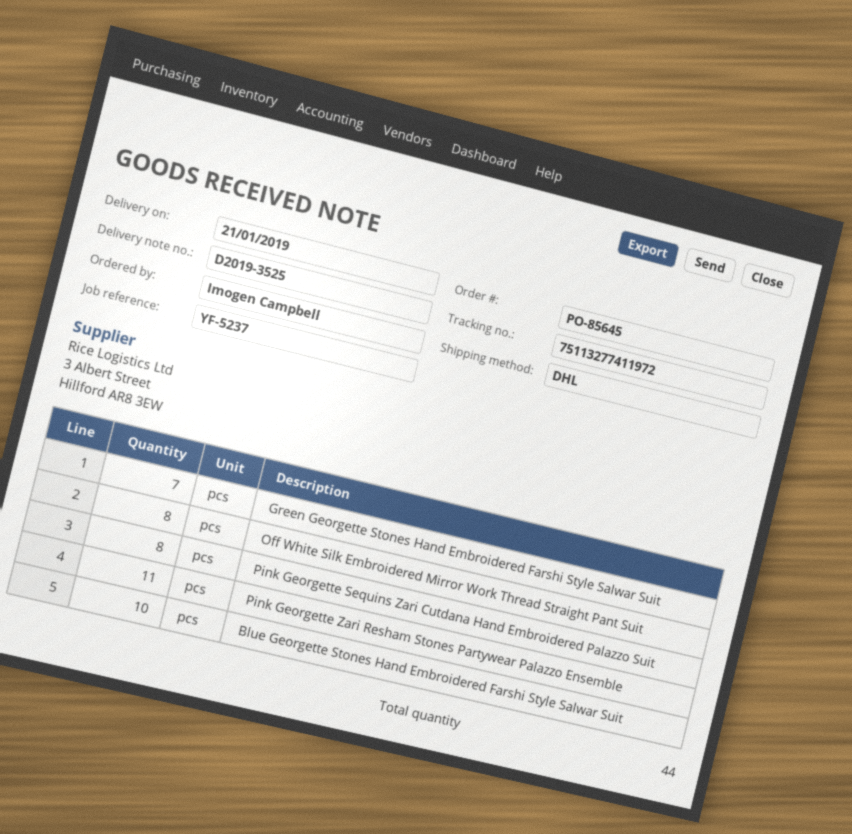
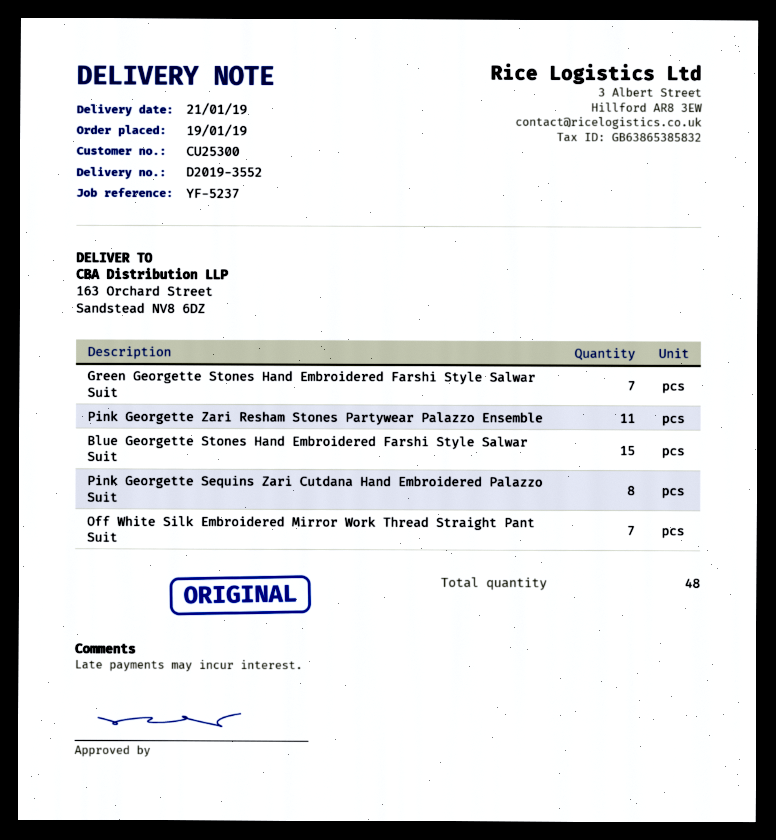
delivery note number: D2019-3525 -> D2019-3552
Off White Silk Embroidered Mirror Work Thread Straight Pant Suit: 8 -> 7
Blue Georgette Stones Hand Embroidered Farshi Style Salwar Suit: 10 -> 15
total quantity: 44 -> 48

